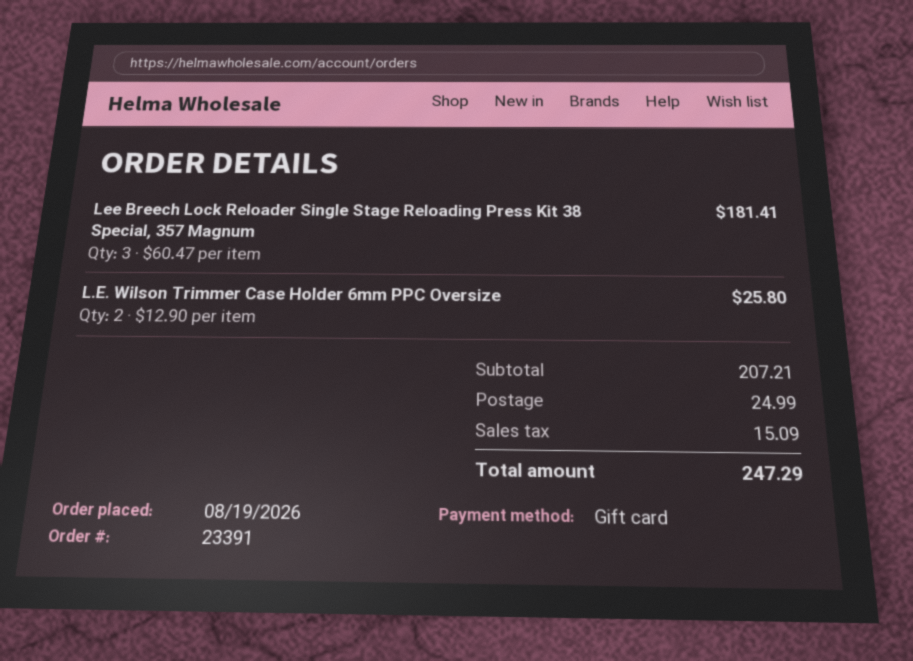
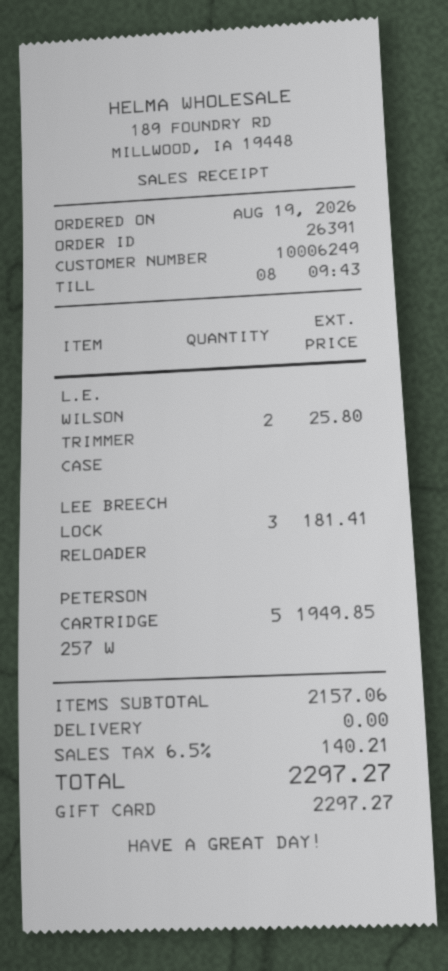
order number: 23391 -> 26391
PETERSON CARTRIDGE 257 W: none -> 5 for 1949.85
subtotal: 207.21 -> 2157.06
shipping: 24.99 -> 0.00
tax: 15.09 -> 140.21
total: 247.29 -> 2297.27

